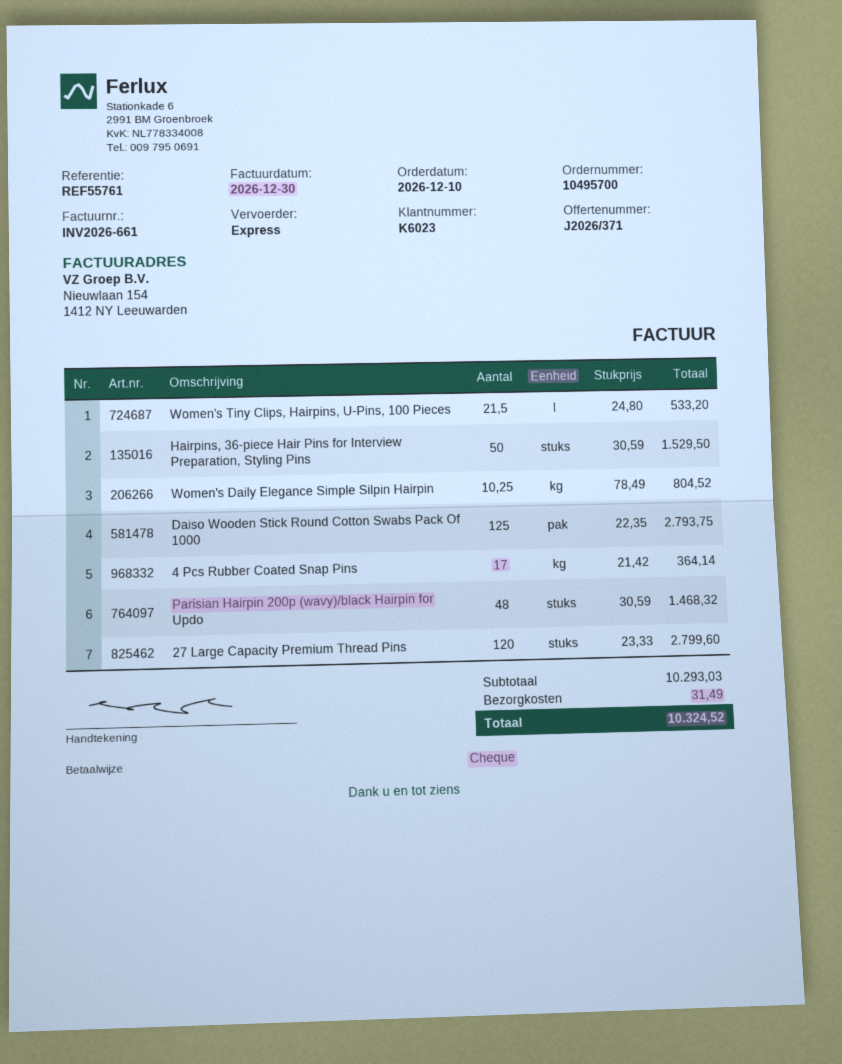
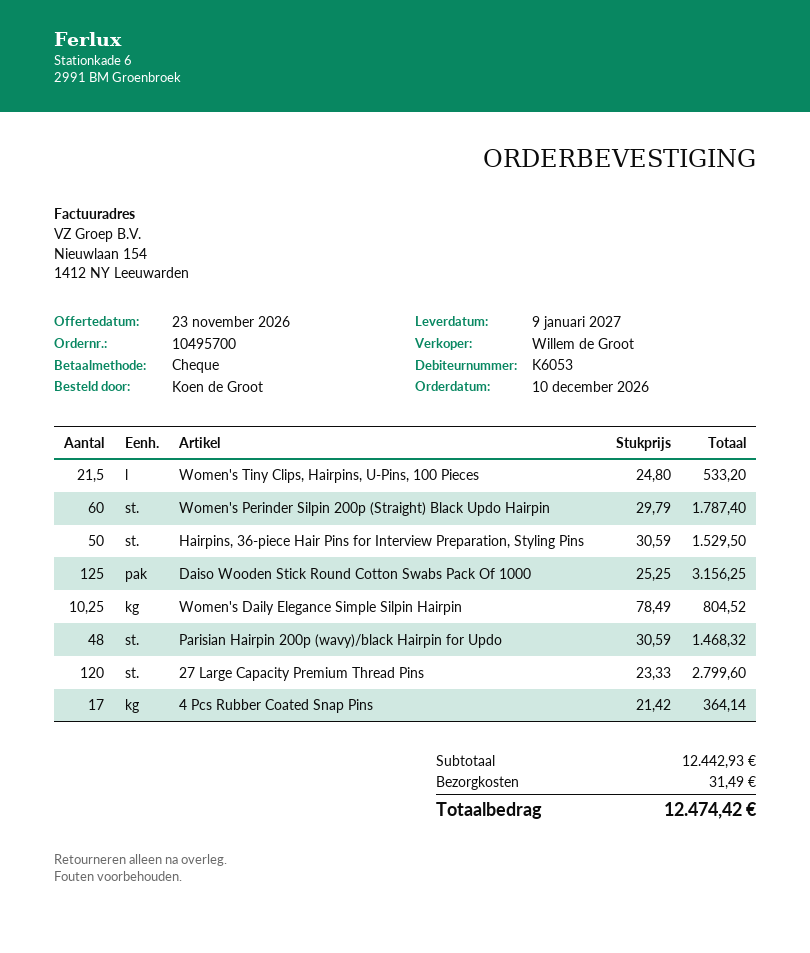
customer number: K6023 -> K6053
Daiso Wooden Stick Round Cotton Swabs Pack Of 1000: 125 x 22.35 = 2793.75 -> 125 x 25.25 = 3156.25
Women's Perinder Silpin 200p (Straight) Black Updo Hairpin: none -> 60 x 29.79 = 1787.40
subtotal: 10293.03 -> 12442.93
total: 10324.52 -> 12474.42

